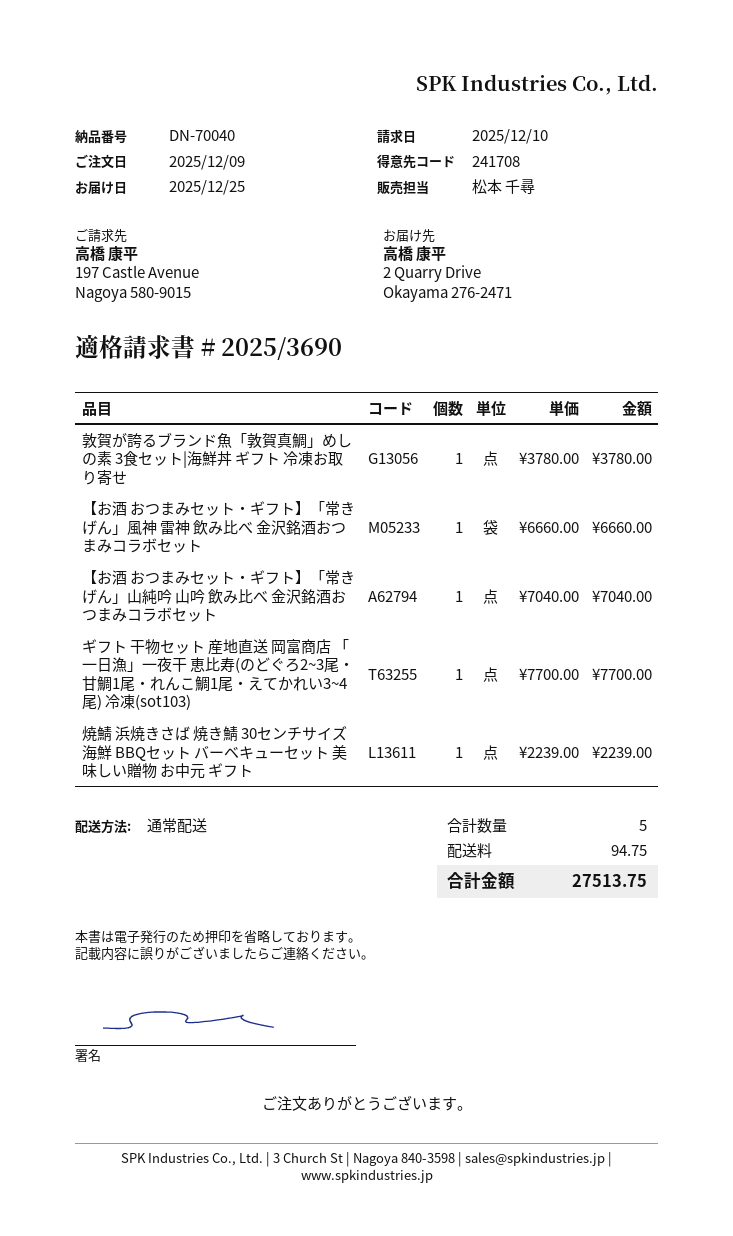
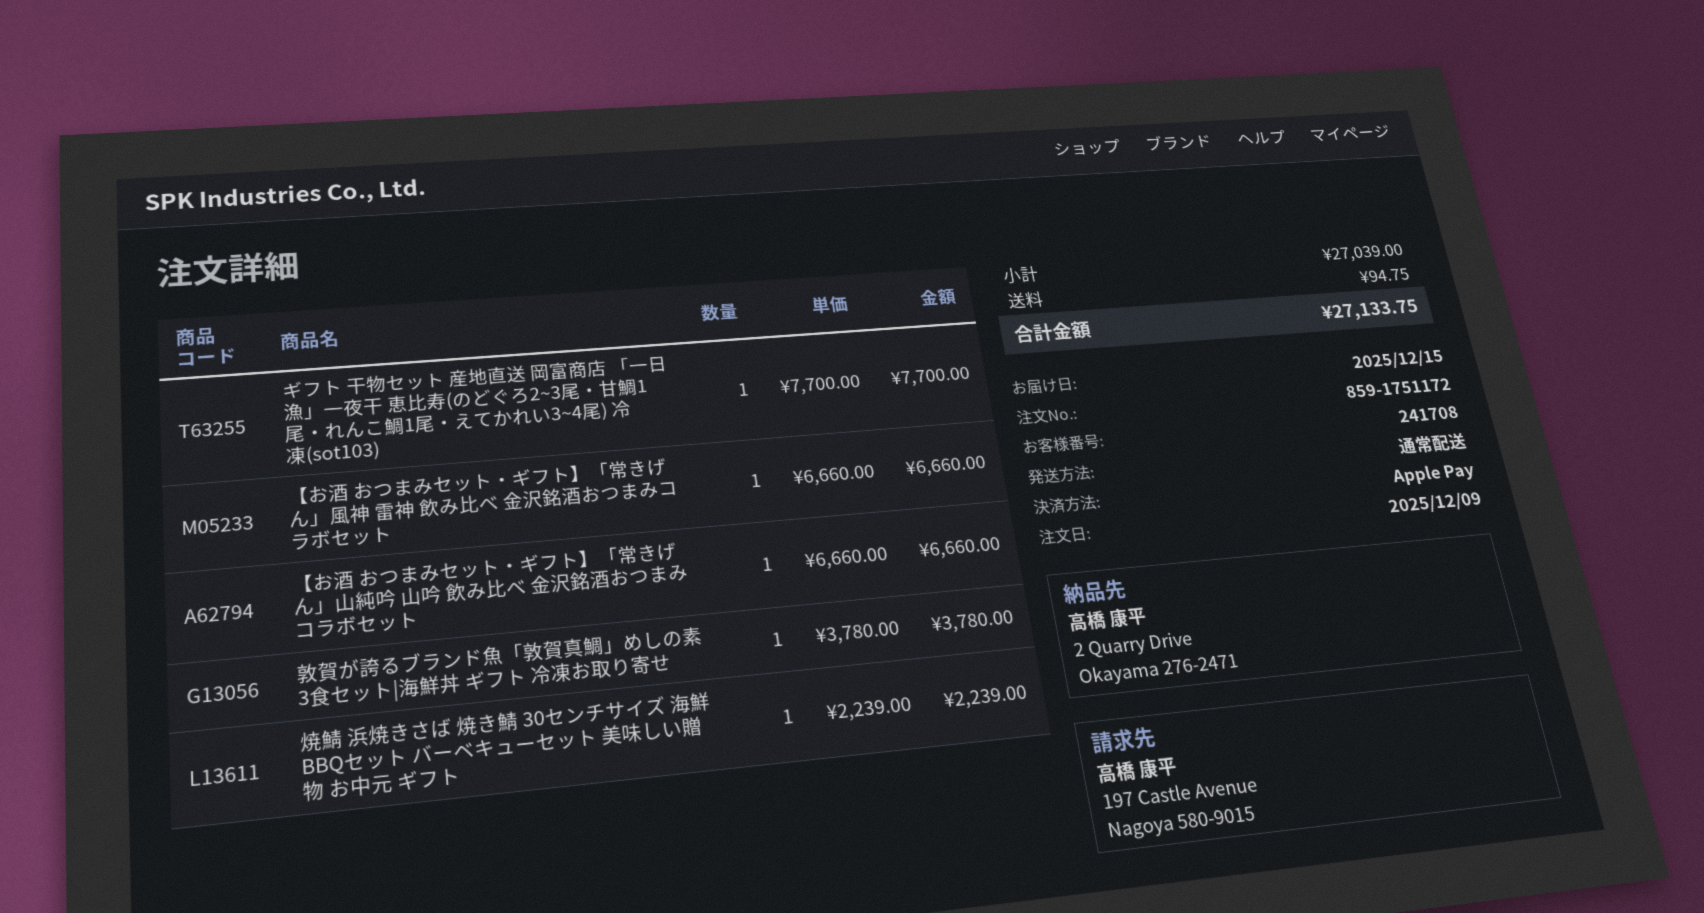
delivery date: 2025-12-25 -> 2025-12-15
【お酒 おつまみセット・ギフト】「常きげん」山純吟 山吟 飲み比べ 金沢銘酒おつまみコラボセット: 1 x 7040.00 = 7040.00 -> 1 x 6660.00 = 6660.00
total: 27513.75 -> 27133.75

